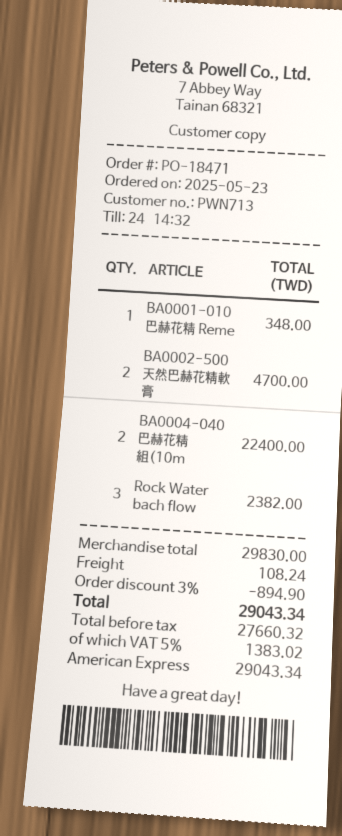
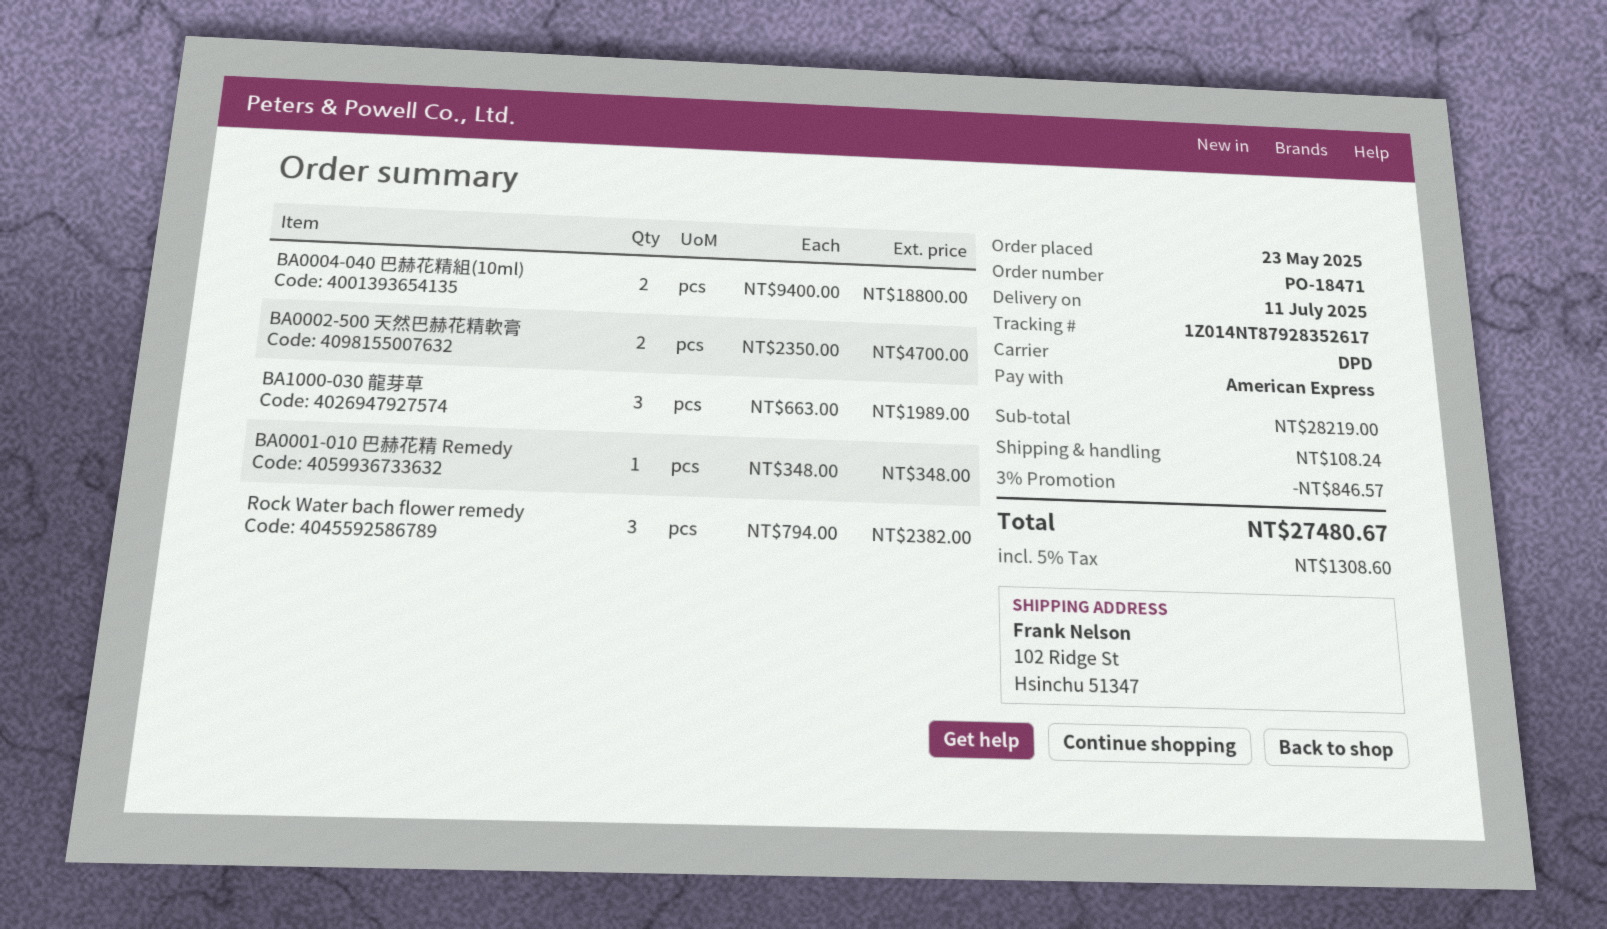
BA0004-040 巴赫花精組(10m: 2 for 22400.00 -> 2 for 18800.00
BA1000-030 龍芽草: none -> 3 for 1989.00
subtotal: 29830.00 -> 28219.00
discount: 3% = 894.90 -> 3% = 846.57
tax: 5% = 1383.02 -> 5% = 1308.60
total: 29043.34 -> 27480.67

